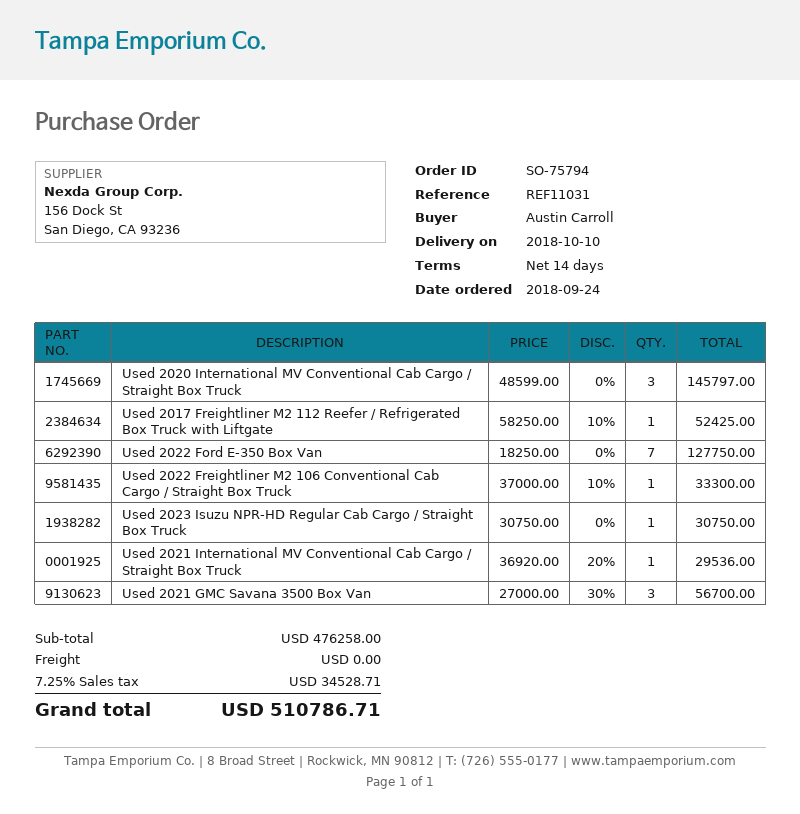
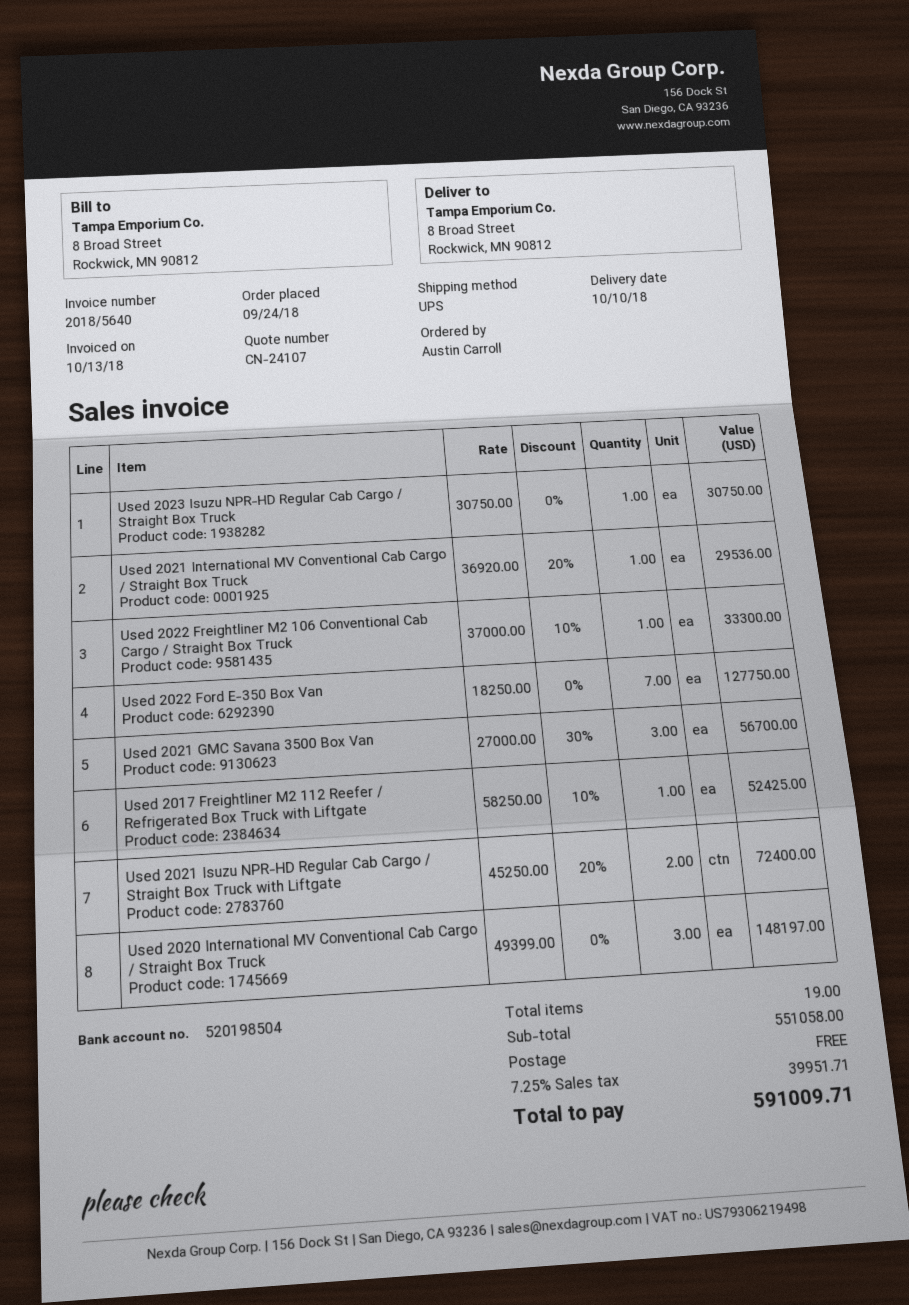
Used 2020 International MV Conventional Cab Cargo / Straight Box Truck: 3 x 48599.00 = 145797.00 -> 3 x 49399.00 = 148197.00
Used 2021 Isuzu NPR-HD Regular Cab Cargo / Straight Box Truck with Liftgate: none -> 2 x 45250.00 - 20% = 72400.00
subtotal: 476258.00 -> 551058.00
tax: 7.25% = 34528.71 -> 7.25% = 39951.71
total: 510786.71 -> 591009.71

